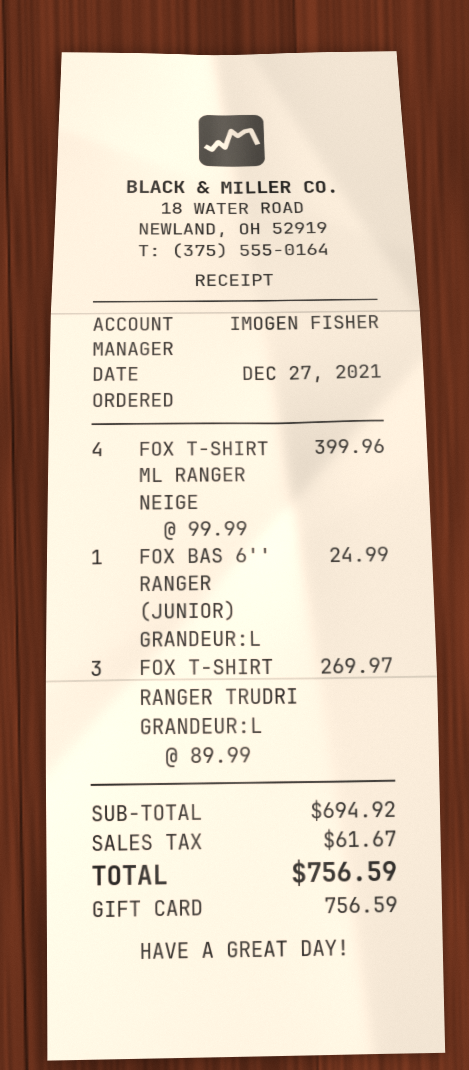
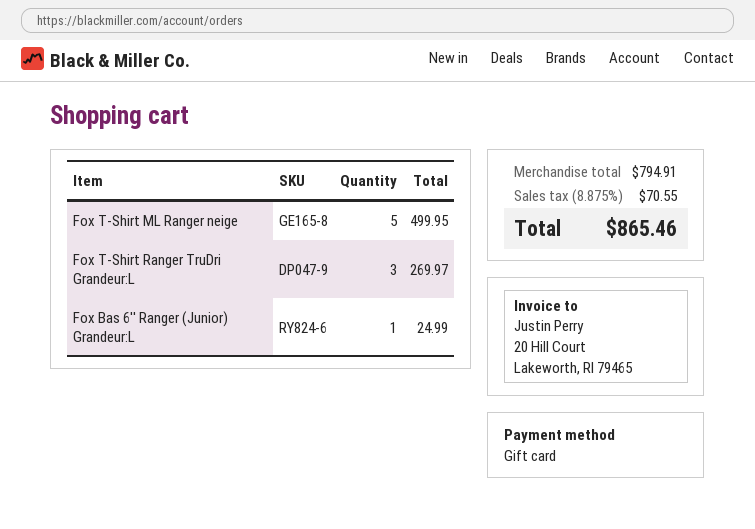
FOX T-SHIRT ML RANGER NEIGE: 4 for 399.96 -> 5 for 499.95
subtotal: 694.92 -> 794.91
tax: 61.67 -> 70.55
total: 756.59 -> 865.46

